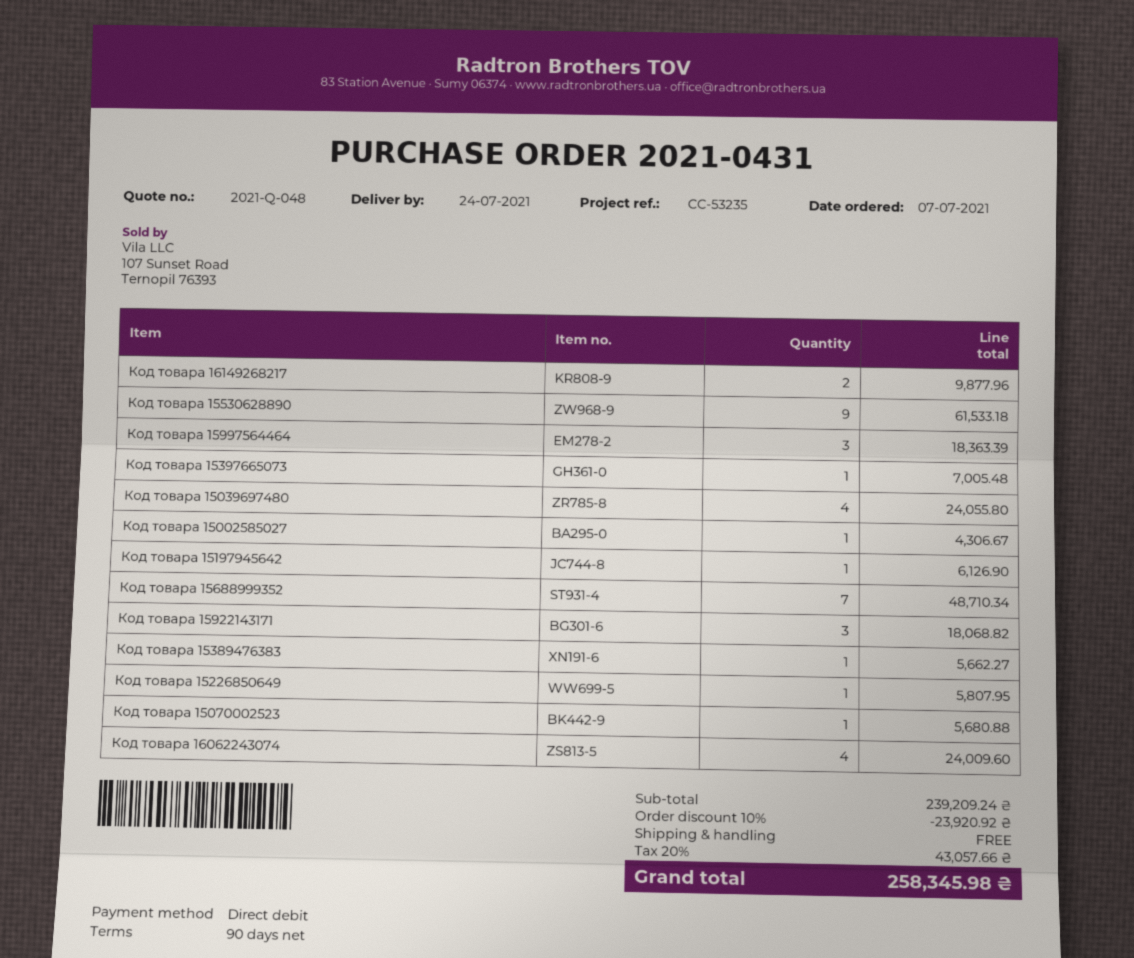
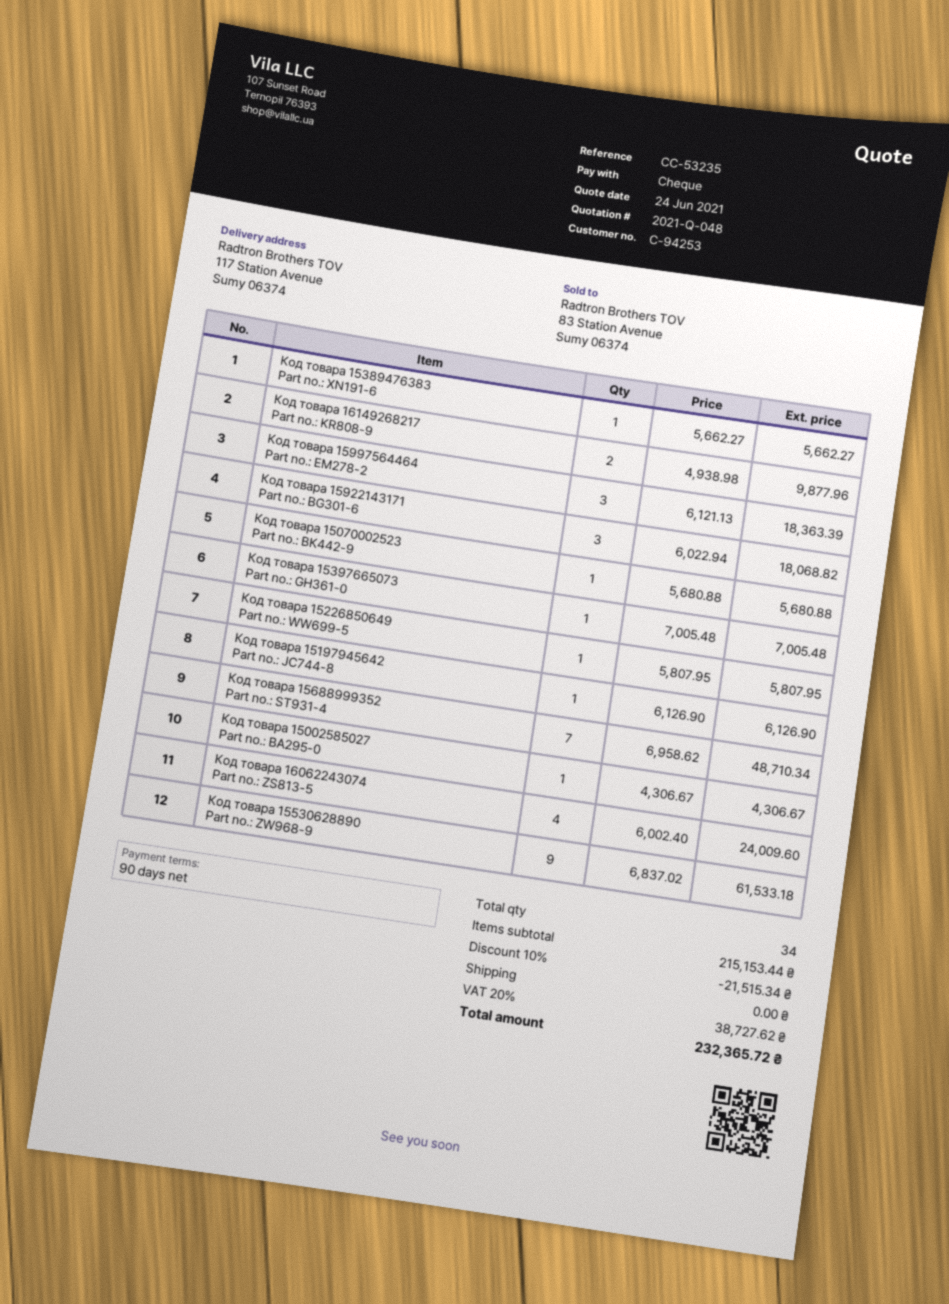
payment method: direct debit -> cheque
Код товара 15039697480: 4 for 24055.80 -> none
subtotal: 239209.24 -> 215153.44
discount: 10% = 23920.92 -> 10% = 21515.34
tax: 20% = 43057.66 -> 20% = 38727.62
total: 258345.98 -> 232365.72

